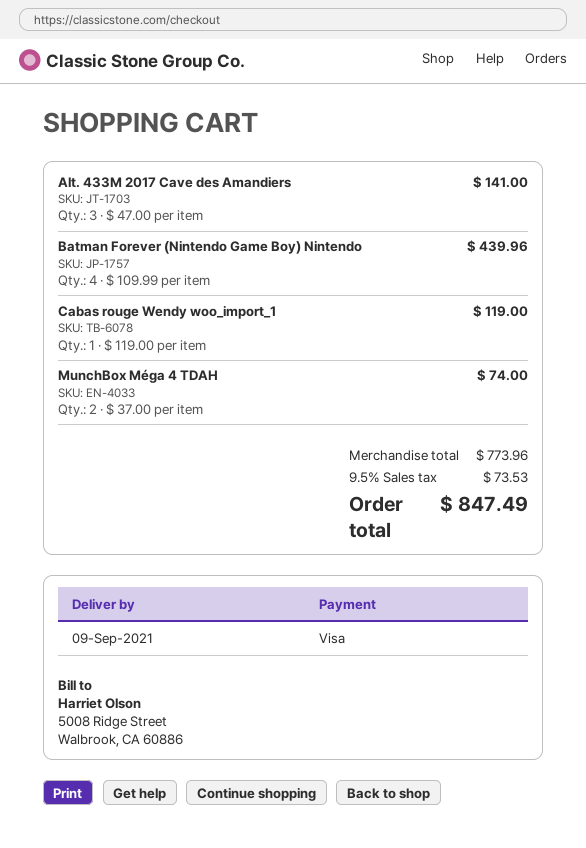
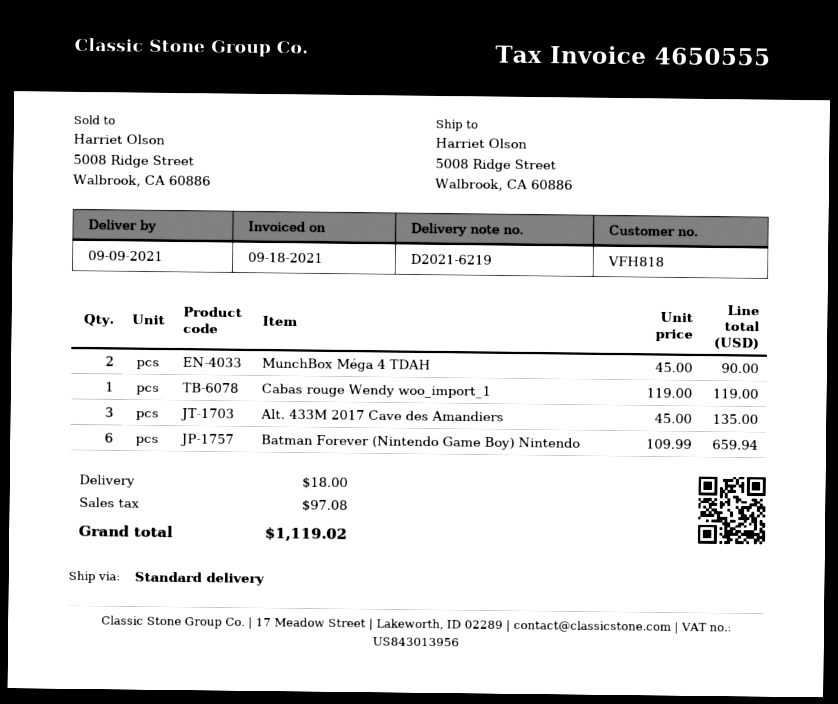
Alt. 433M 2017 Cave des Amandiers: 3 x 47.00 = 141.00 -> 3 x 45.00 = 135.00
Batman Forever (Nintendo Game Boy) Nintendo: 4 x 109.99 = 439.96 -> 6 x 109.99 = 659.94
MunchBox Méga 4 TDAH: 2 x 37.00 = 74.00 -> 2 x 45.00 = 90.00
shipping: none -> 18.00
tax: 73.53 -> 97.08
total: 847.49 -> 1119.02

